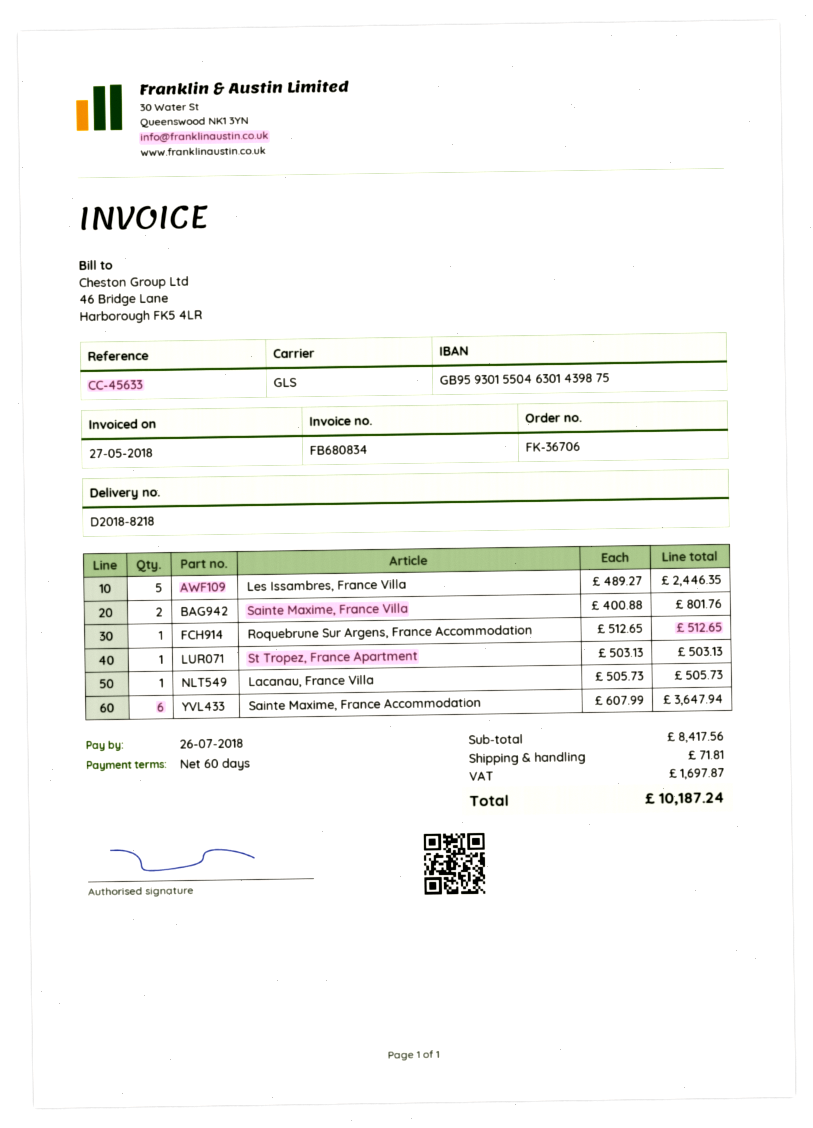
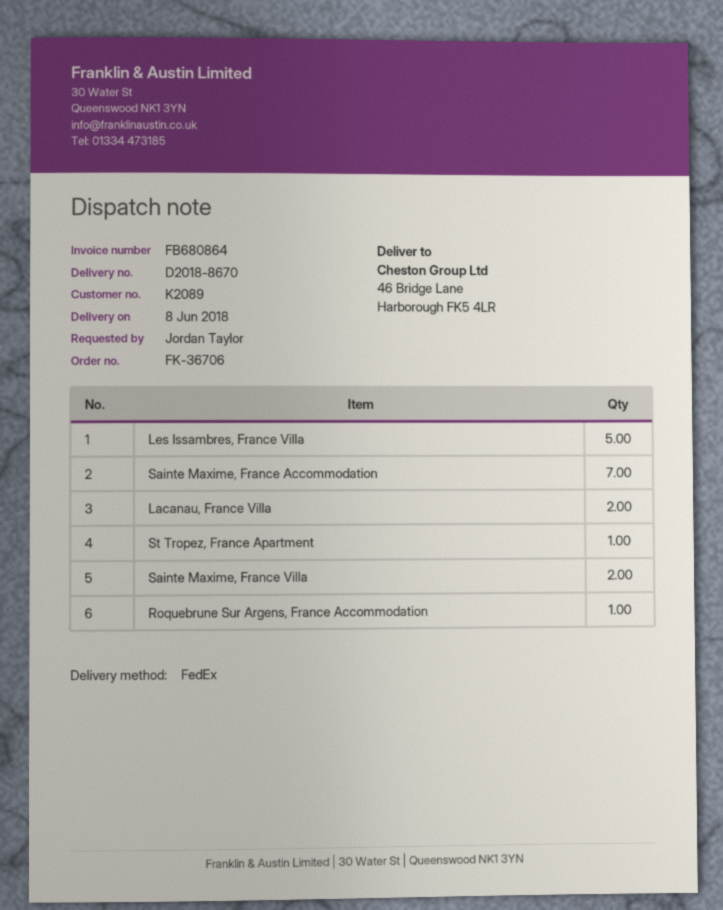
delivery note number: D2018-8218 -> D2018-8670
invoice number: FB680834 -> FB680864
shipping method: GLS -> FedEx
Lacanau, France Villa: 1 -> 2
Sainte Maxime, France Accommodation: 6 -> 7

